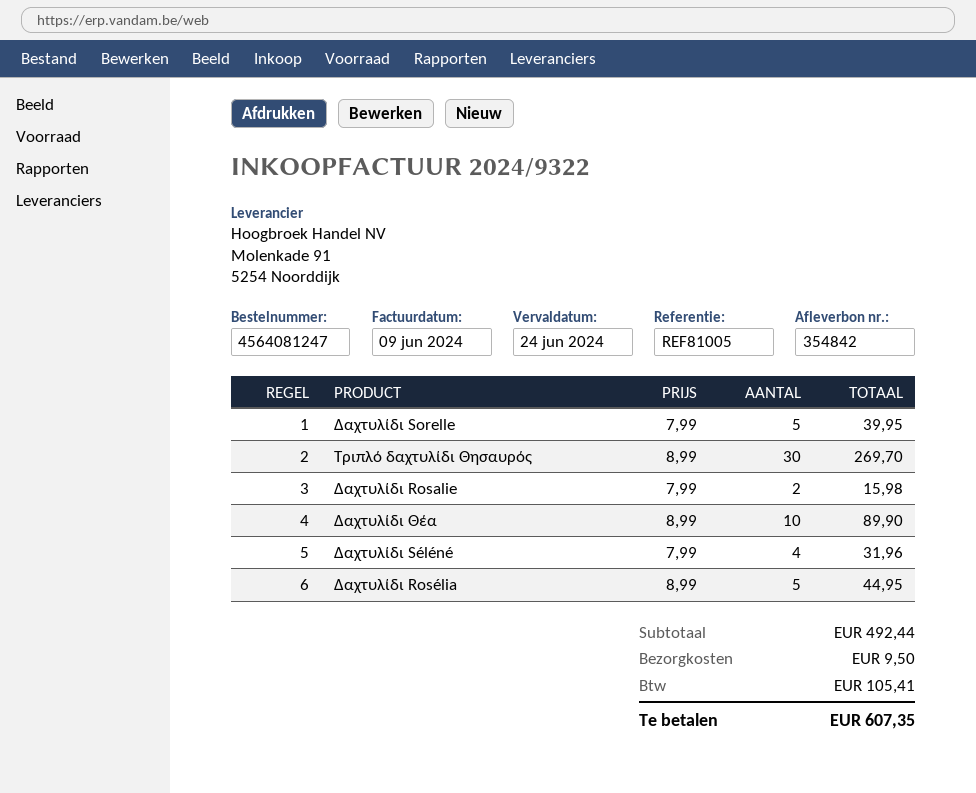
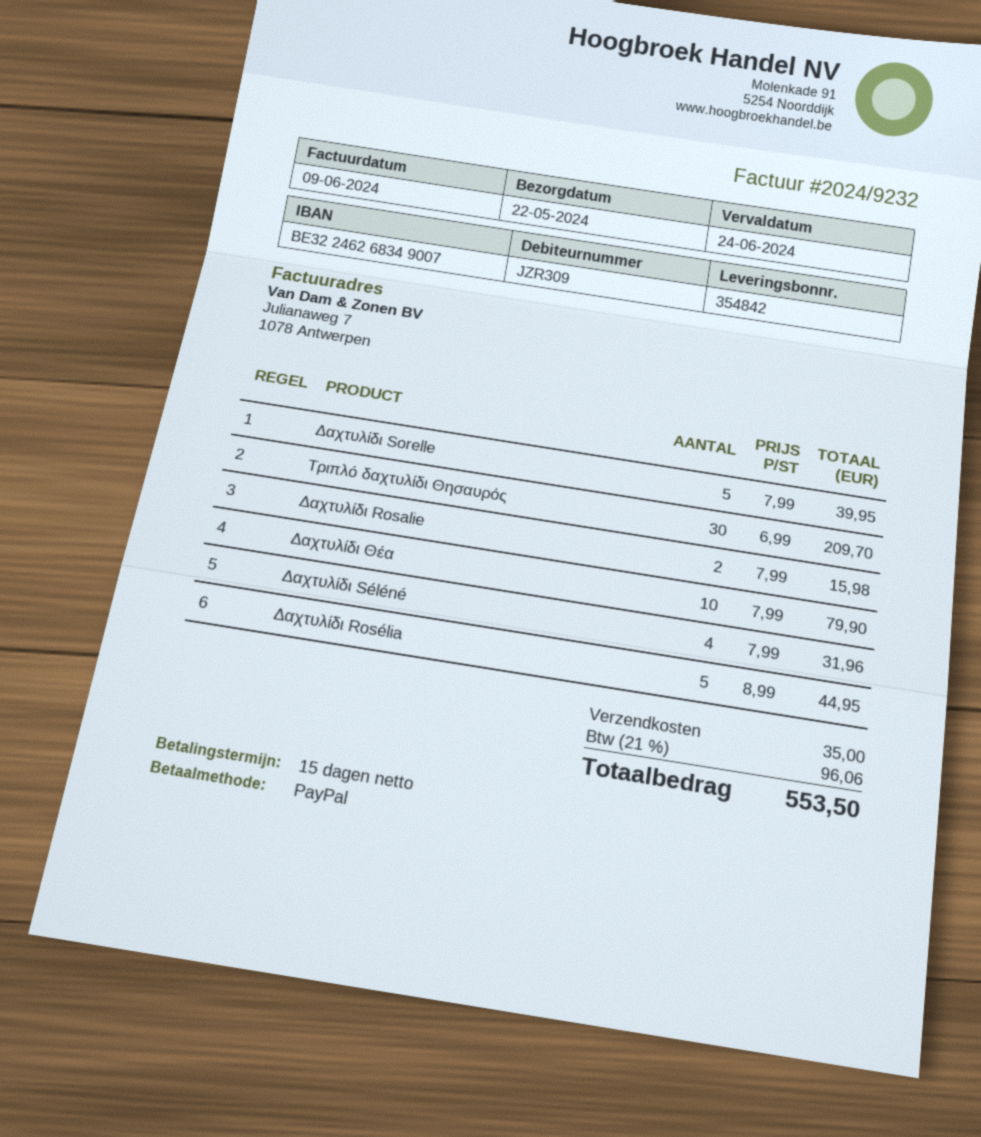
invoice number: 2024/9322 -> 2024/9232
Τριπλό δαχτυλίδι Θησαυρός: 30 x 8.99 = 269.70 -> 30 x 6.99 = 209.70
Δαχτυλίδι Θέα: 10 x 8.99 = 89.90 -> 10 x 7.99 = 79.90
shipping: 9.50 -> 35.00
tax: 105.41 -> 96.06
total: 607.35 -> 553.50

